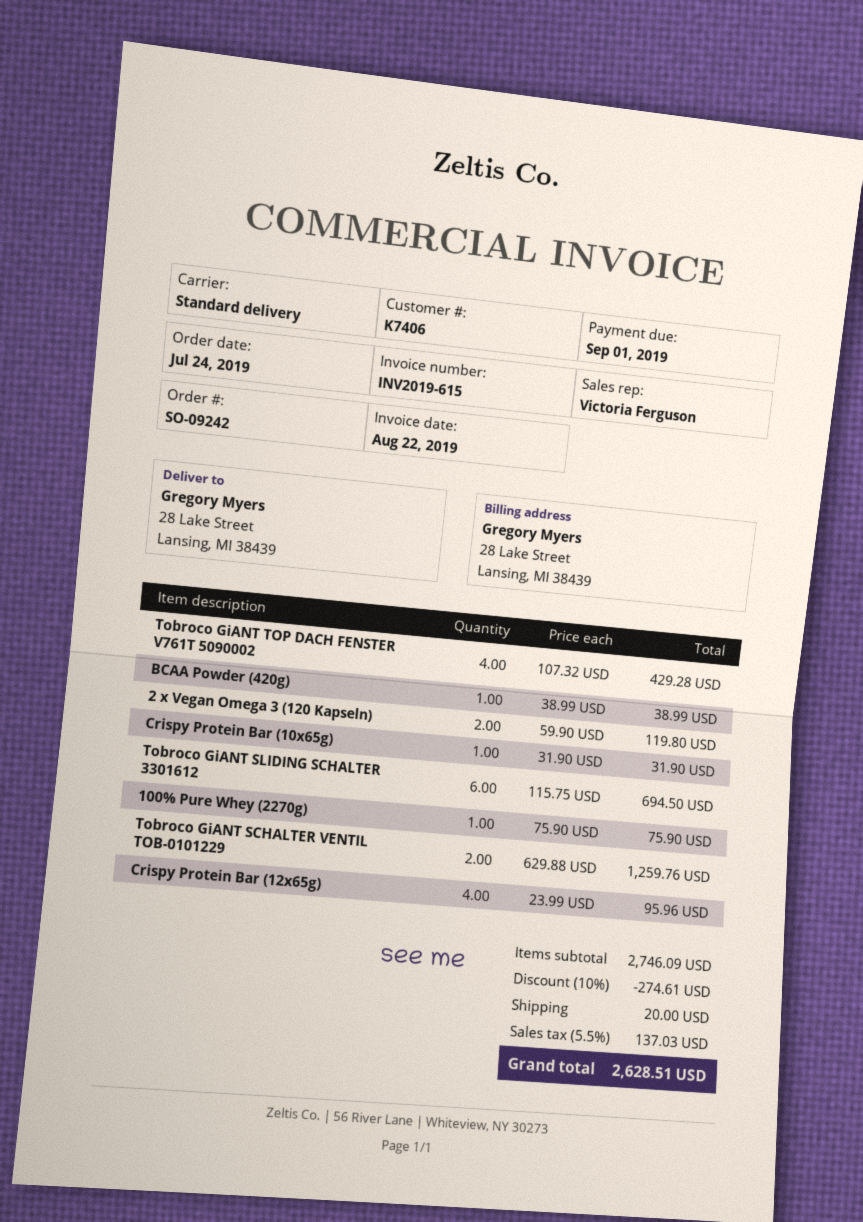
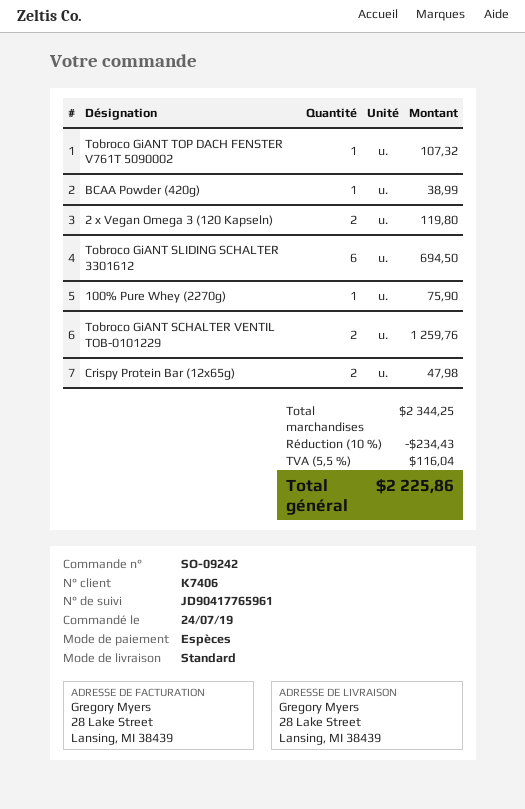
Tobroco GiANT TOP DACH FENSTER V761T 5090002: 4 for 429.28 -> 1 for 107.32
Crispy Protein Bar (10x65g): 1 for 31.90 -> none
Crispy Protein Bar (12x65g): 4 for 95.96 -> 2 for 47.98
subtotal: 2746.09 -> 2344.25
discount: 10% = 274.61 -> 10% = 234.43
shipping: 20.00 -> none
tax: 5.5% = 137.03 -> 5.5% = 116.04
total: 2628.51 -> 2225.86

